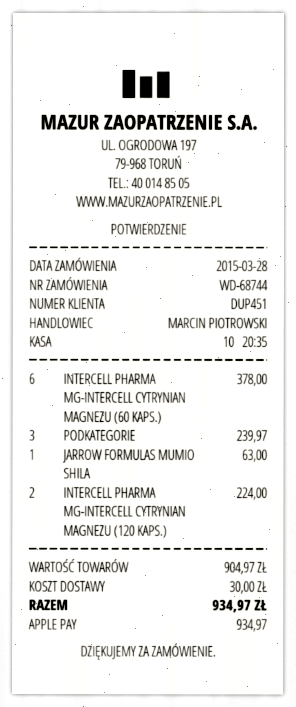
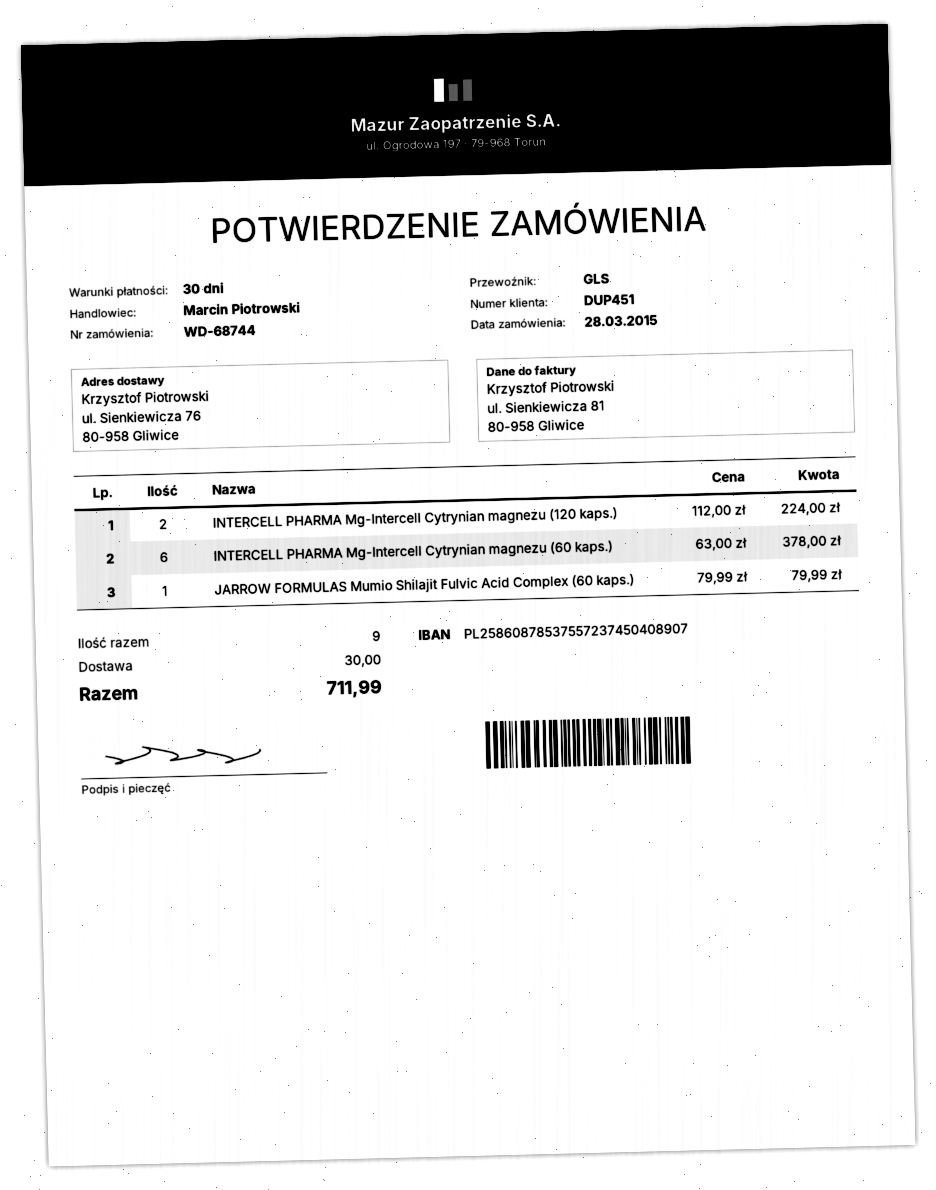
PODKATEGORIE: 3 for 239.97 -> none
JARROW FORMULAS MUMIO SHILA: 1 for 63.00 -> 1 for 79.99
total: 934.97 -> 711.99

